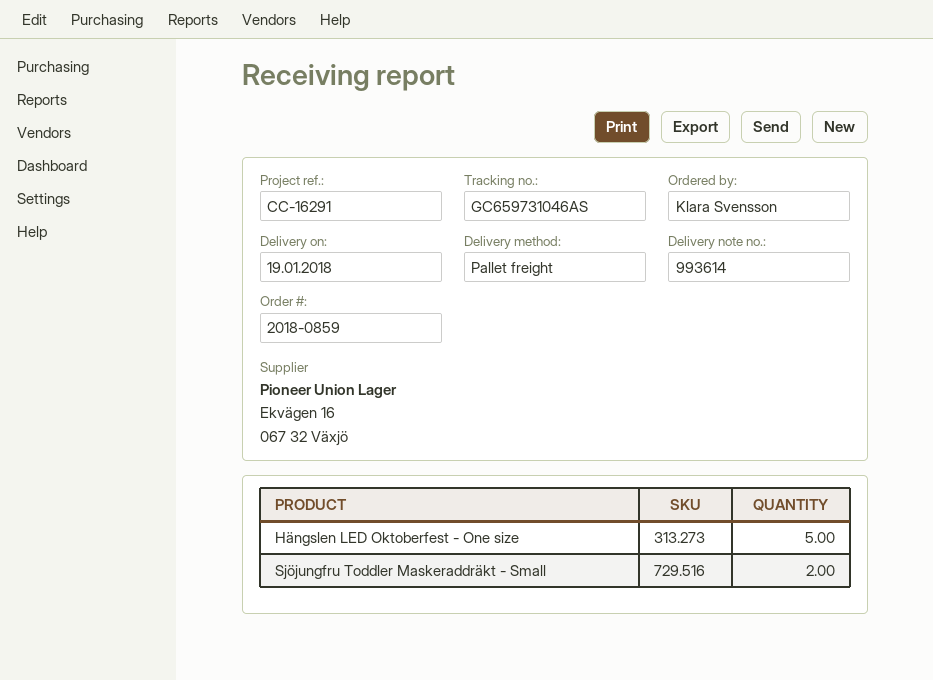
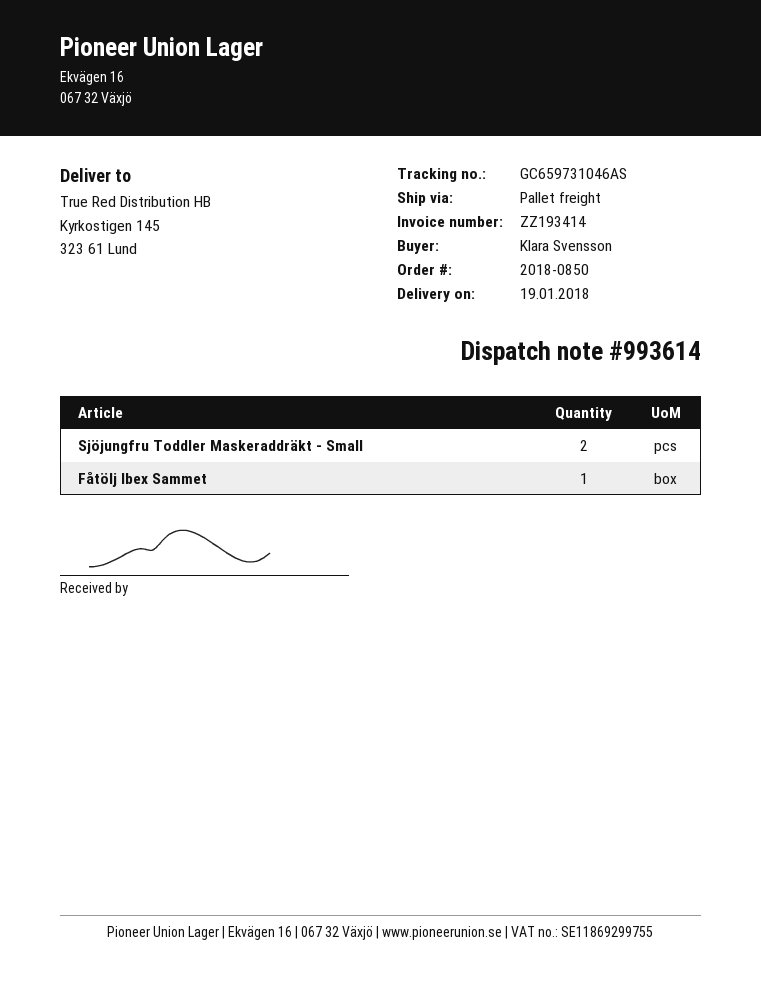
order number: 2018-0859 -> 2018-0850
Hängslen LED Oktoberfest - One size: 5 -> none
Fåtölj Ibex Sammet: none -> 1

